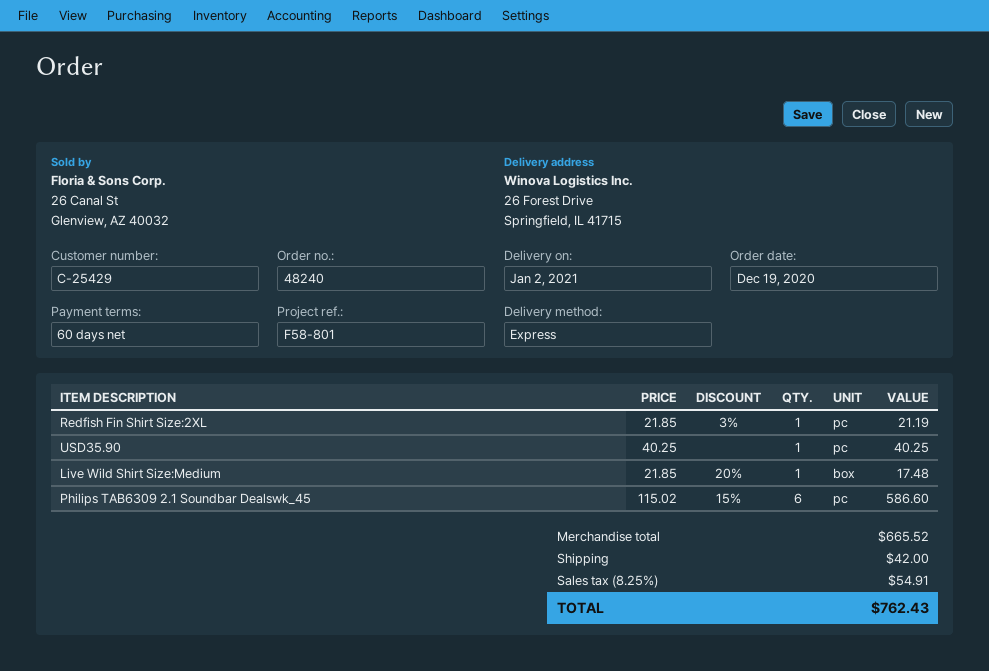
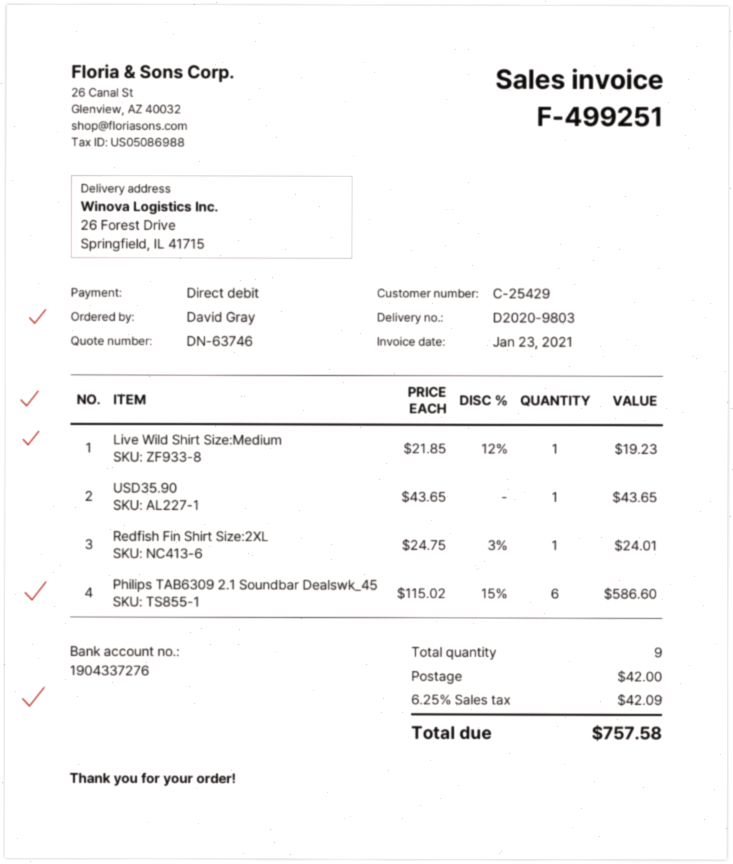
Redfish Fin Shirt Size:2XL: 1 x 21.85 - 3% = 21.19 -> 1 x 24.75 - 3% = 24.01
USD35.90: 1 x 40.25 = 40.25 -> 1 x 43.65 = 43.65
Live Wild Shirt Size:Medium: 1 x 21.85 - 20% = 17.48 -> 1 x 21.85 - 12% = 19.23
tax: 8.25% = 54.91 -> 6.25% = 42.09
total: 762.43 -> 757.58

